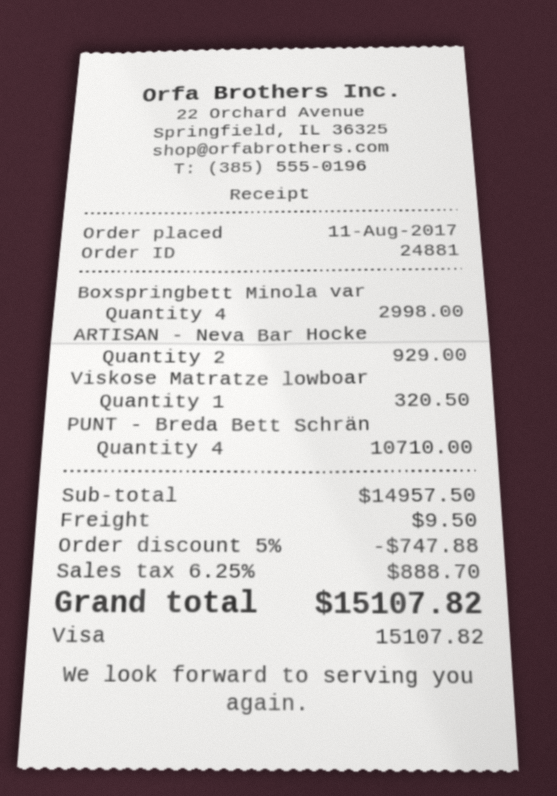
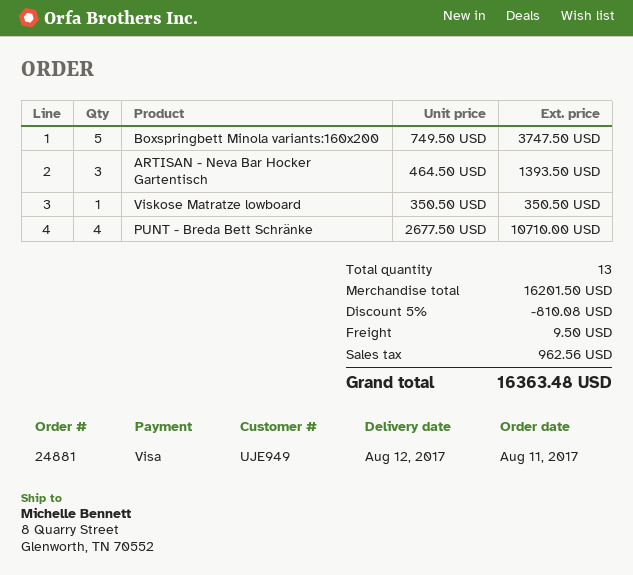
Boxspringbett Minola var: 4 for 2998.00 -> 5 for 3747.50
ARTISAN - Neva Bar Hocke: 2 for 929.00 -> 3 for 1393.50
Viskose Matratze lowboar: 1 for 320.50 -> 1 for 350.50
subtotal: 14957.50 -> 16201.50
discount: 5% = 747.88 -> 5% = 810.08
tax: 888.70 -> 962.56
total: 15107.82 -> 16363.48

